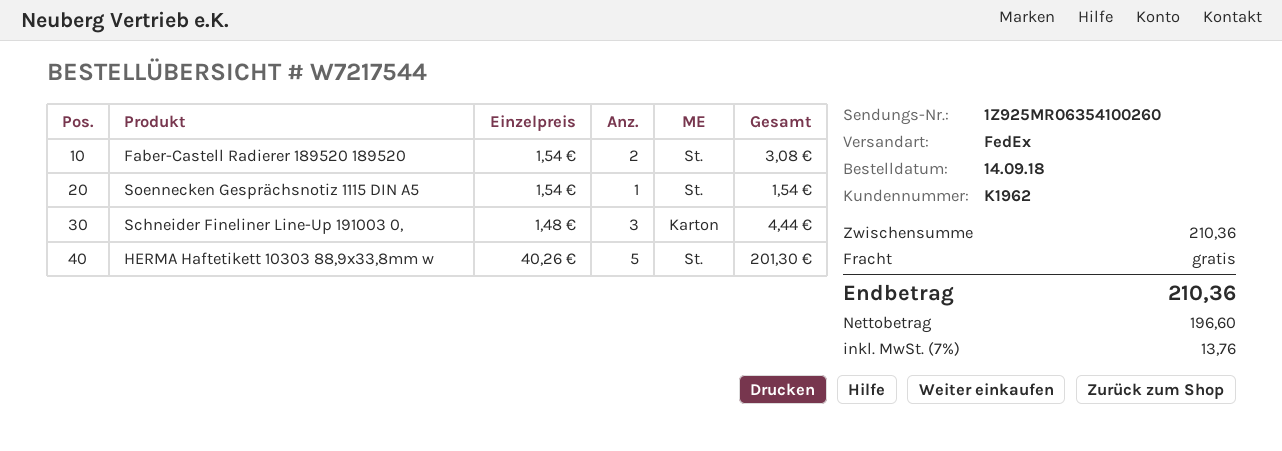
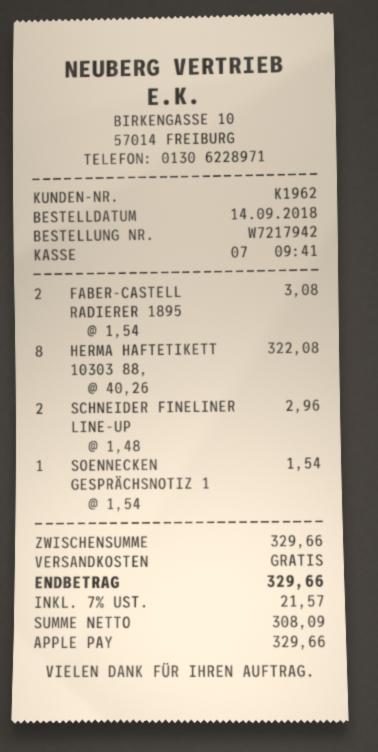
order number: W7217544 -> W7217942
Schneider Fineliner Line-Up 191003 0,: 3 x 1.48 = 4.44 -> 2 x 1.48 = 2.96
HERMA Haftetikett 10303 88,9x33,8mm w: 5 x 40.26 = 201.30 -> 8 x 40.26 = 322.08
subtotal: 210.36 -> 329.66
net: 196.60 -> 308.09
tax: 7% = 13.76 -> 7% = 21.57
total: 210.36 -> 329.66

